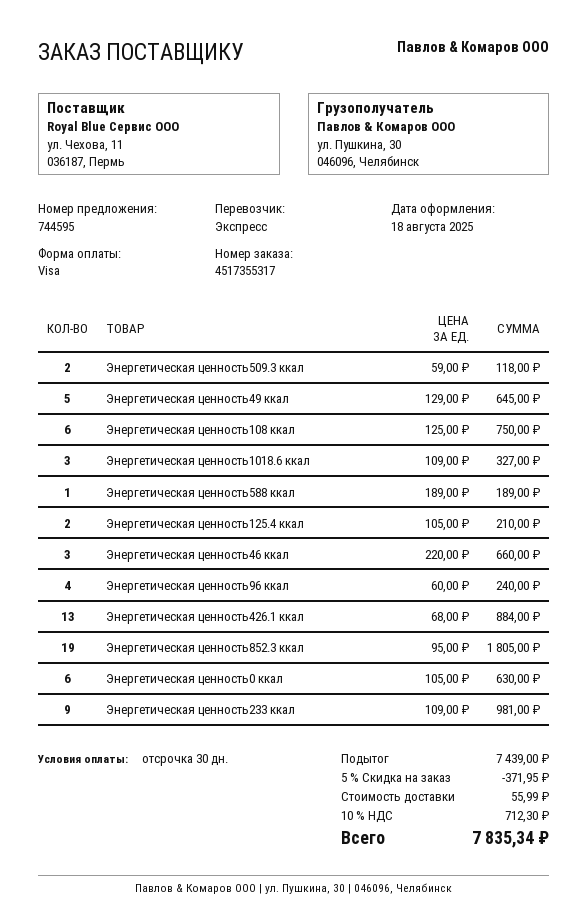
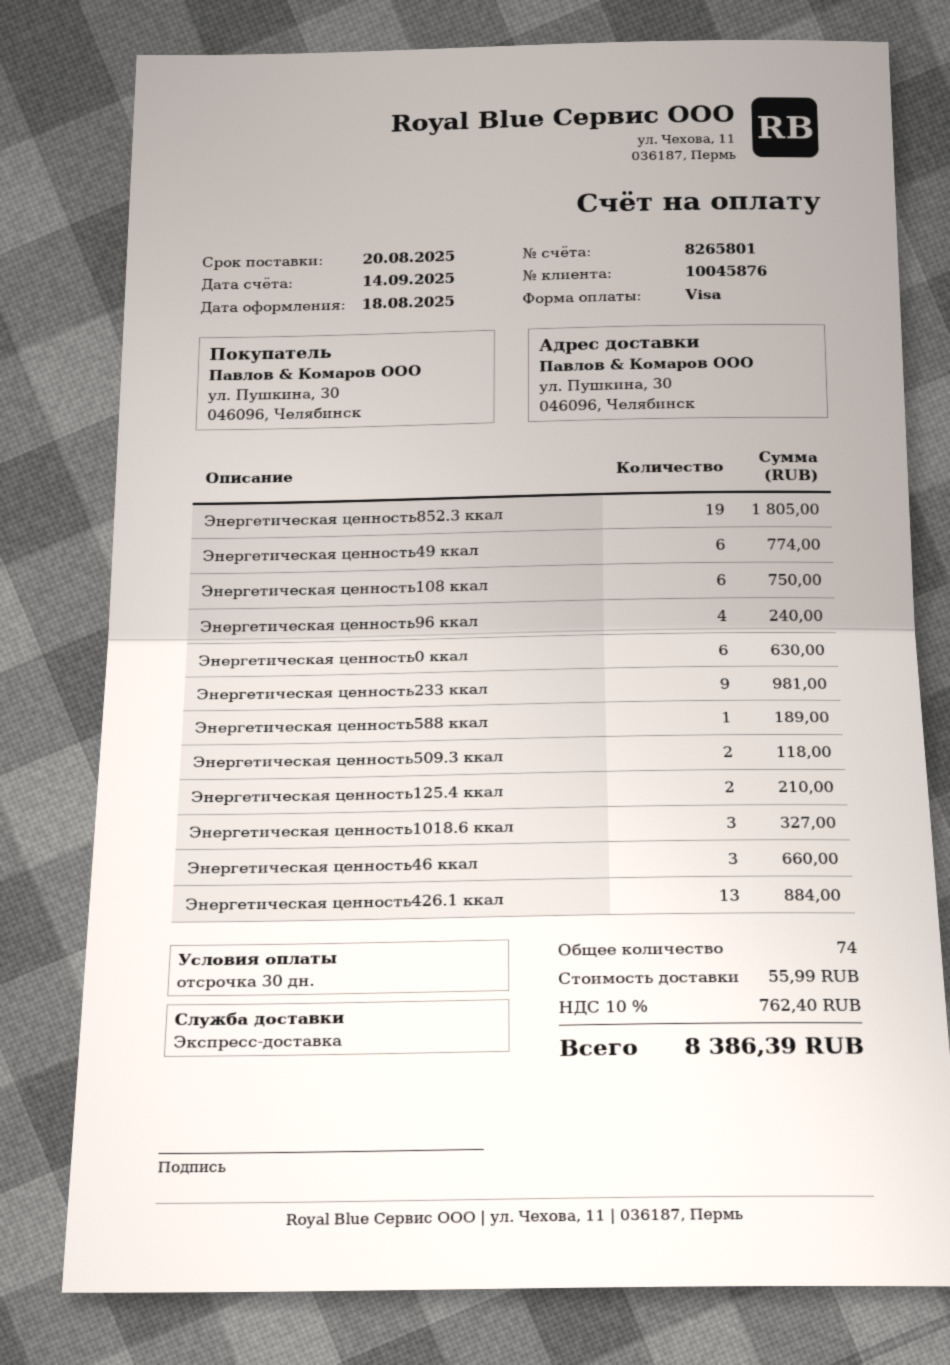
Энергетическая ценность49 ккал: 5 for 645.00 -> 6 for 774.00
discount: 5% = 371.95 -> none
tax: 10% = 712.30 -> 10% = 762.40
total: 7835.34 -> 8386.39

